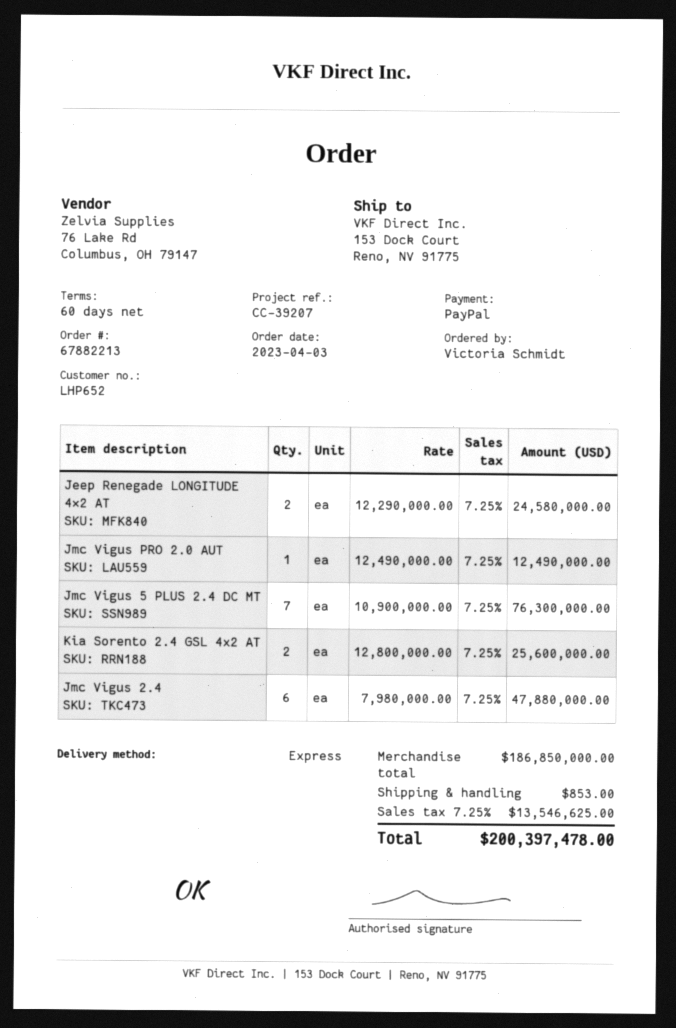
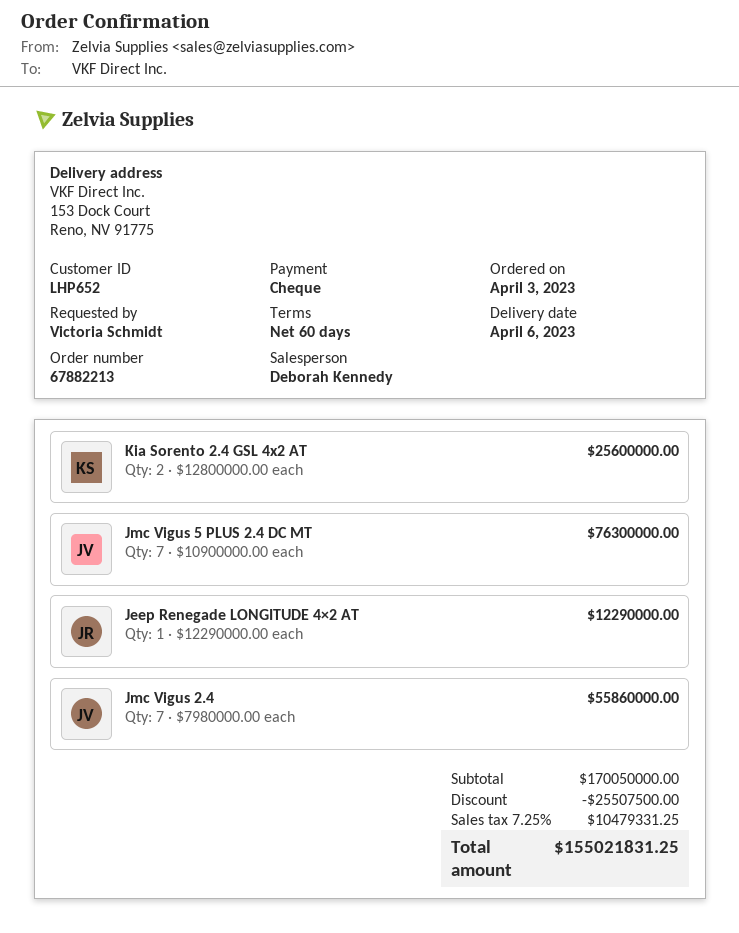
payment method: PayPal -> cheque
Jeep Renegade LONGITUDE 4×2 AT: 2 x 12290000.00 = 24580000.00 -> 1 x 12290000.00 = 12290000.00
Jmc Vigus PRO 2.0 AUT: 1 x 12490000.00 = 12490000.00 -> none
Jmc Vigus 2.4: 6 x 7980000.00 = 47880000.00 -> 7 x 7980000.00 = 55860000.00
subtotal: 186850000.00 -> 170050000.00
discount: none -> 25507500.00
shipping: 853.00 -> none
tax: 7.25% = 13546625.00 -> 7.25% = 10479331.25
total: 200397478.00 -> 155021831.25

